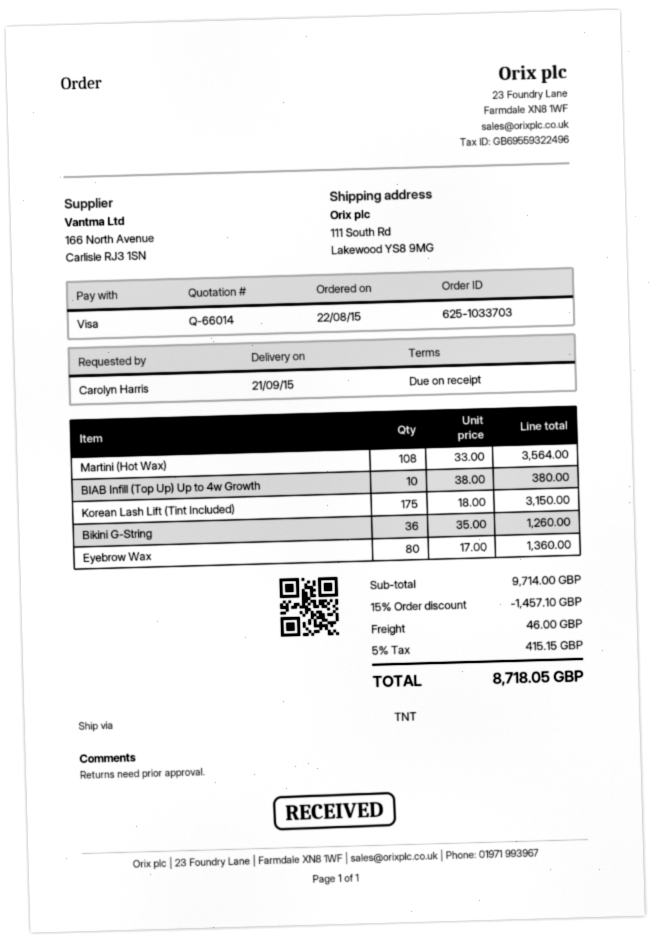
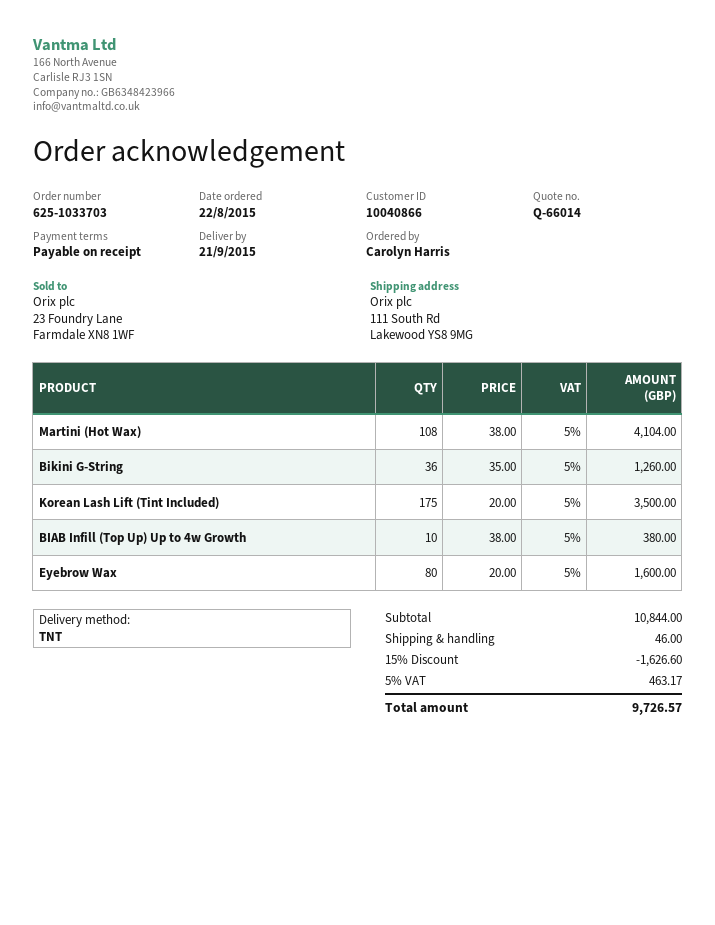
Martini (Hot Wax): 108 x 33.00 = 3564.00 -> 108 x 38.00 = 4104.00
Korean Lash Lift (Tint Included): 175 x 18.00 = 3150.00 -> 175 x 20.00 = 3500.00
Eyebrow Wax: 80 x 17.00 = 1360.00 -> 80 x 20.00 = 1600.00
subtotal: 9714.00 -> 10844.00
discount: 15% = 1457.10 -> 15% = 1626.60
tax: 5% = 415.15 -> 5% = 463.17
total: 8718.05 -> 9726.57

